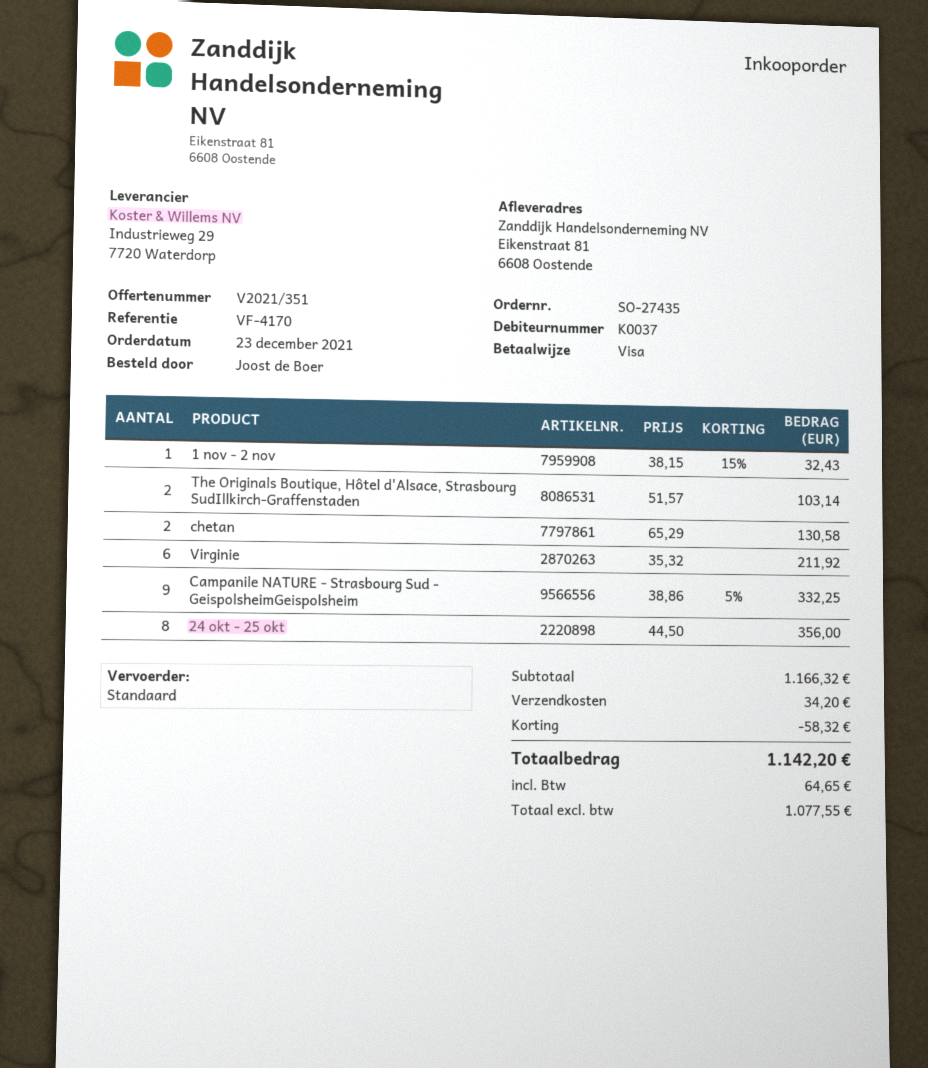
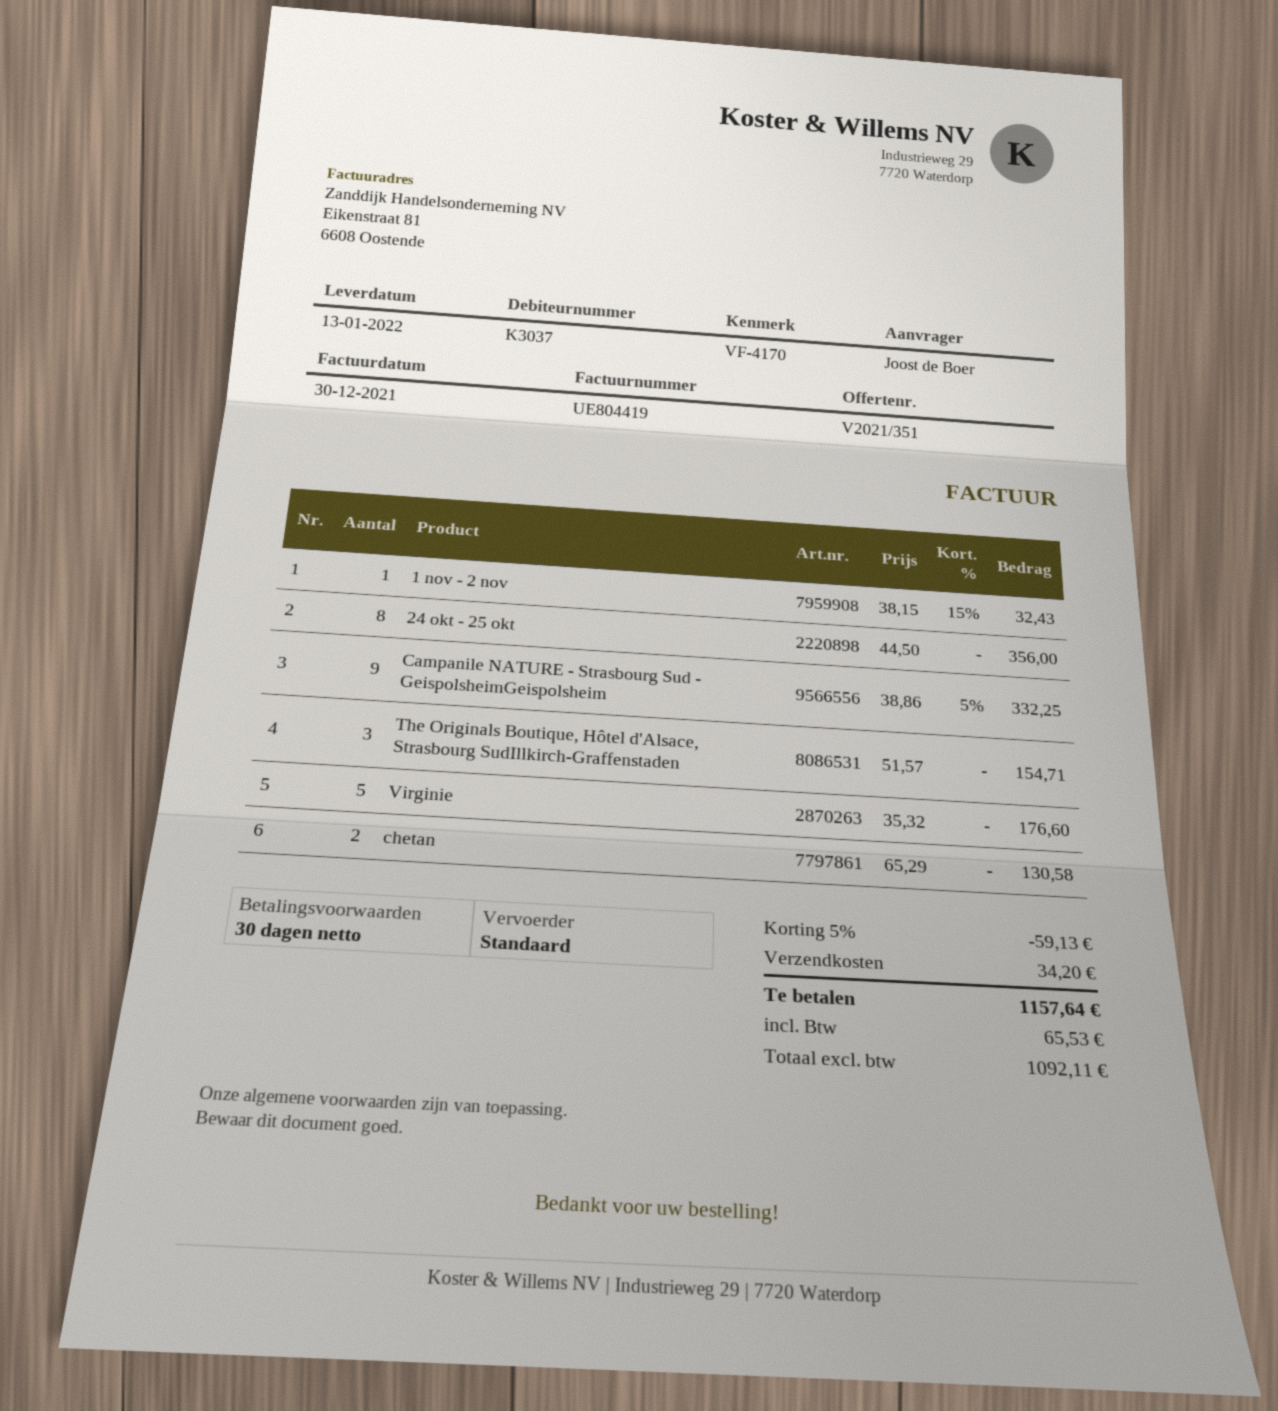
customer number: K0037 -> K3037
The Originals Boutique, Hôtel d'Alsace, Strasbourg SudIllkirch-Graffenstaden: 2 x 51.57 = 103.14 -> 3 x 51.57 = 154.71
Virginie: 6 x 35.32 = 211.92 -> 5 x 35.32 = 176.60
discount: 58.32 -> 59.13
net: 1077.55 -> 1092.11
tax: 64.65 -> 65.53
total: 1142.20 -> 1157.64

